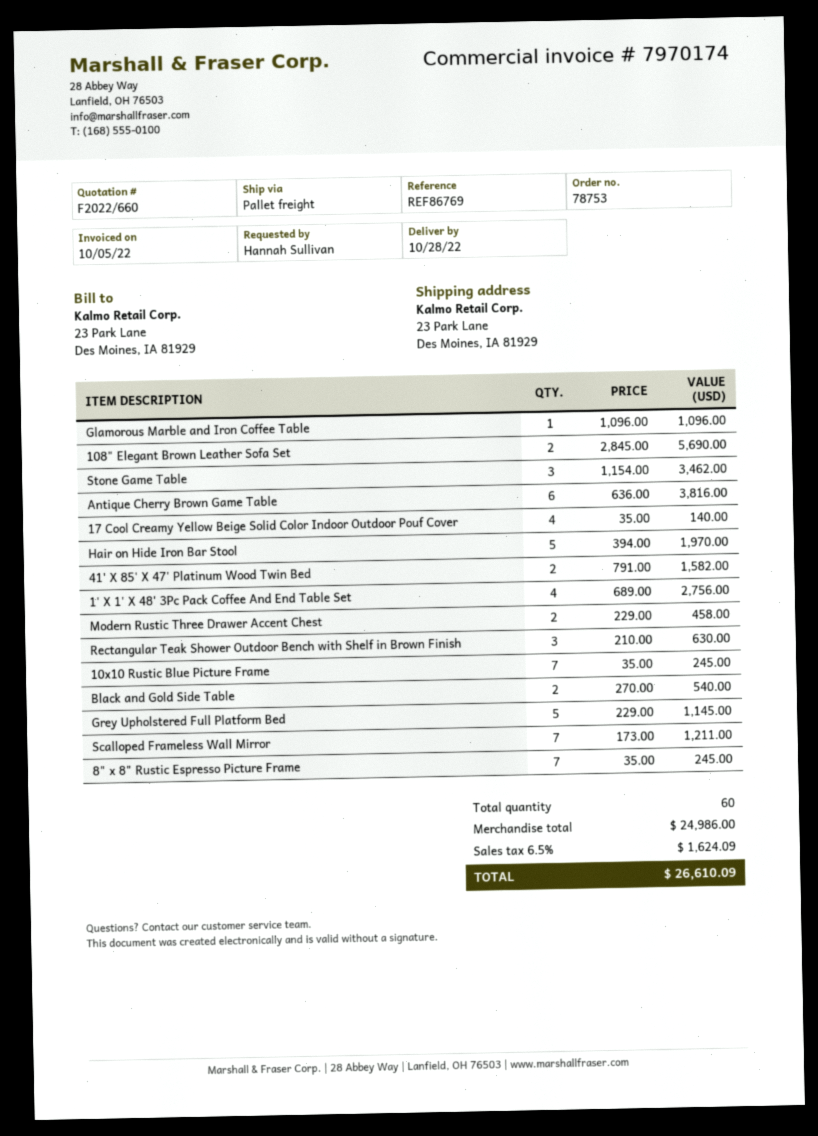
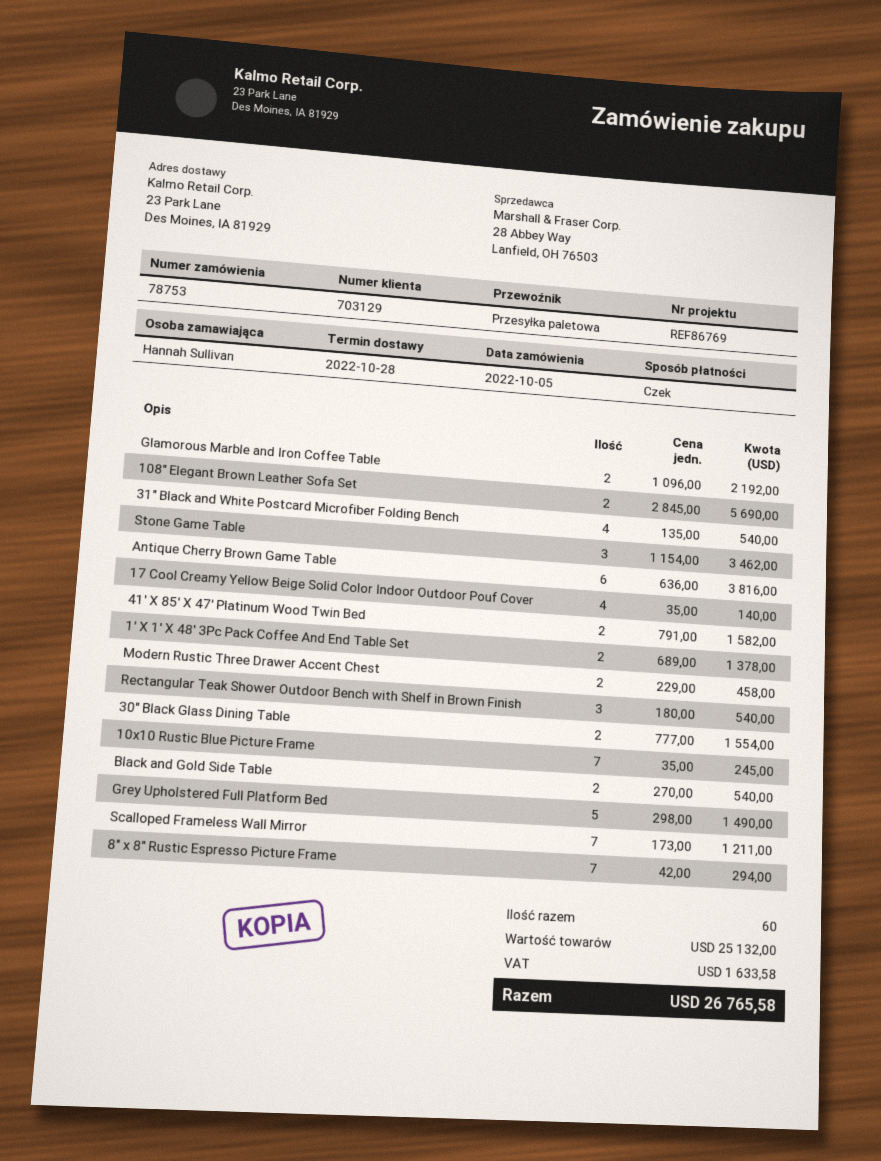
Glamorous Marble and Iron Coffee Table: 1 x 1096.00 = 1096.00 -> 2 x 1096.00 = 2192.00
Hair on Hide Iron Bar Stool: 5 x 394.00 = 1970.00 -> none
1' X 1' X 48' 3Pc Pack Coffee And End Table Set: 4 x 689.00 = 2756.00 -> 2 x 689.00 = 1378.00
Rectangular Teak Shower Outdoor Bench with Shelf in Brown Finish: 3 x 210.00 = 630.00 -> 3 x 180.00 = 540.00
Grey Upholstered Full Platform Bed: 5 x 229.00 = 1145.00 -> 5 x 298.00 = 1490.00
8" x 8" Rustic Espresso Picture Frame: 7 x 35.00 = 245.00 -> 7 x 42.00 = 294.00
31" Black and White Postcard Microfiber Folding Bench: none -> 4 x 135.00 = 540.00
30" Black Glass Dining Table: none -> 2 x 777.00 = 1554.00
subtotal: 24986.00 -> 25132.00
tax: 1624.09 -> 1633.58
total: 26610.09 -> 26765.58

